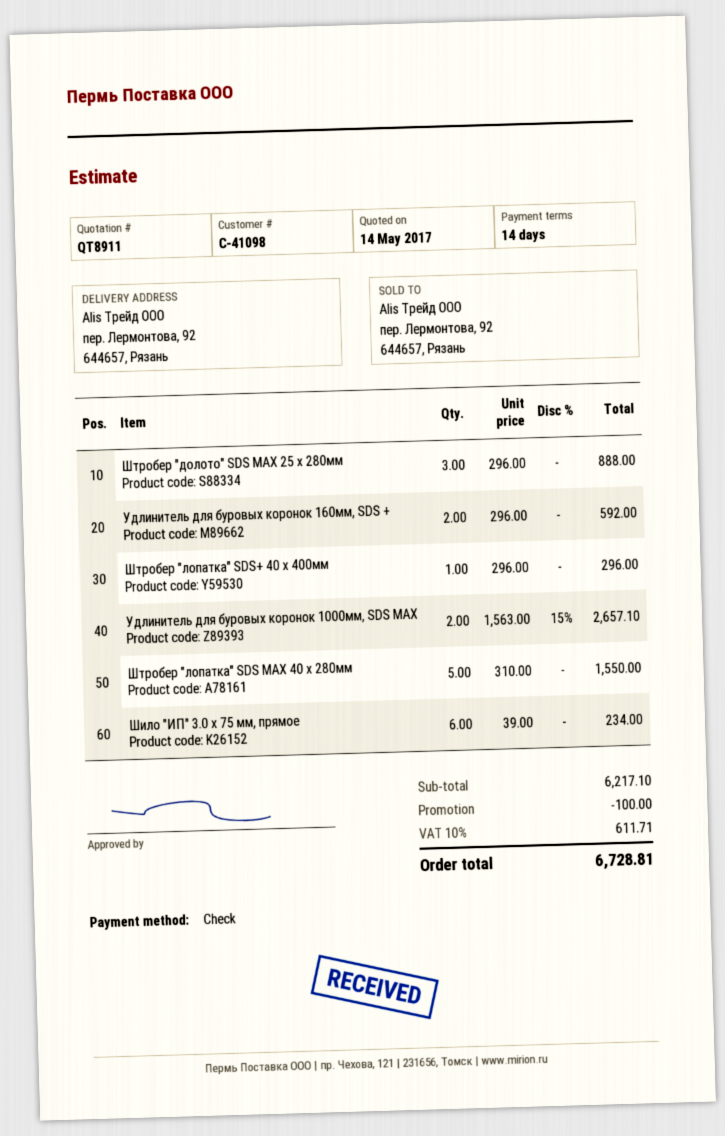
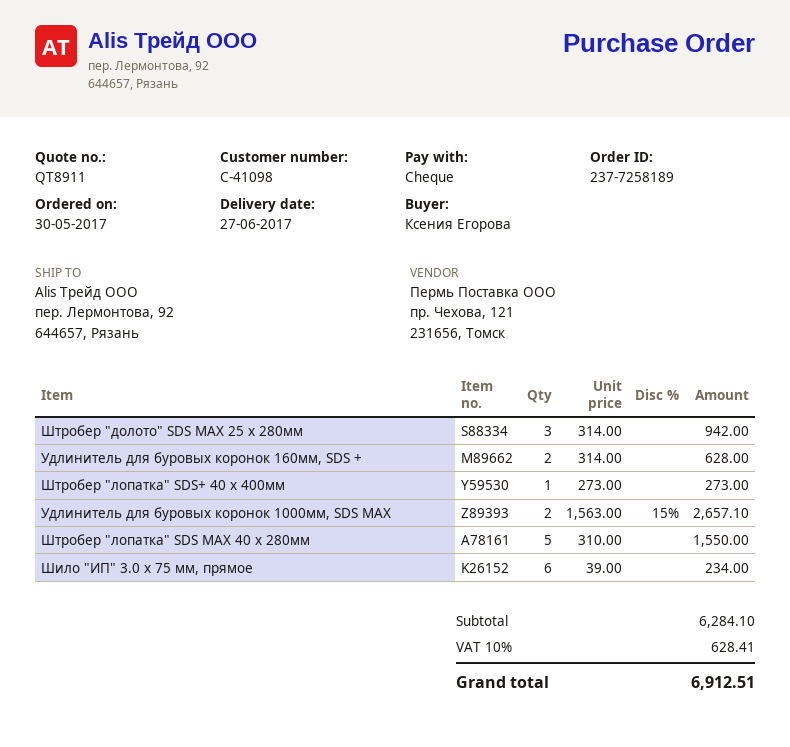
Штробер "долото" SDS МАХ 25 х 280мм: 3 x 296.00 = 888.00 -> 3 x 314.00 = 942.00
Удлинитель для буровых коронок 160мм, SDS +: 2 x 296.00 = 592.00 -> 2 x 314.00 = 628.00
Штробер "лопатка" SDS+ 40 х 400мм: 1 x 296.00 = 296.00 -> 1 x 273.00 = 273.00
subtotal: 6217.10 -> 6284.10
discount: 100.00 -> none
tax: 10% = 611.71 -> 10% = 628.41
total: 6728.81 -> 6912.51

